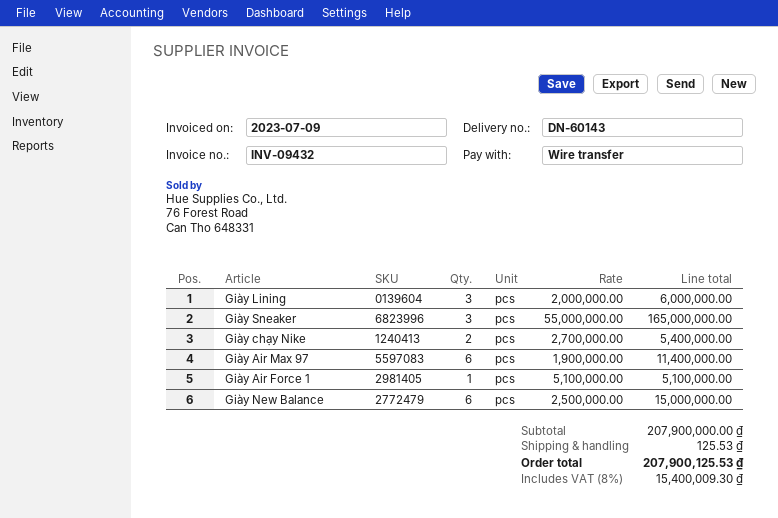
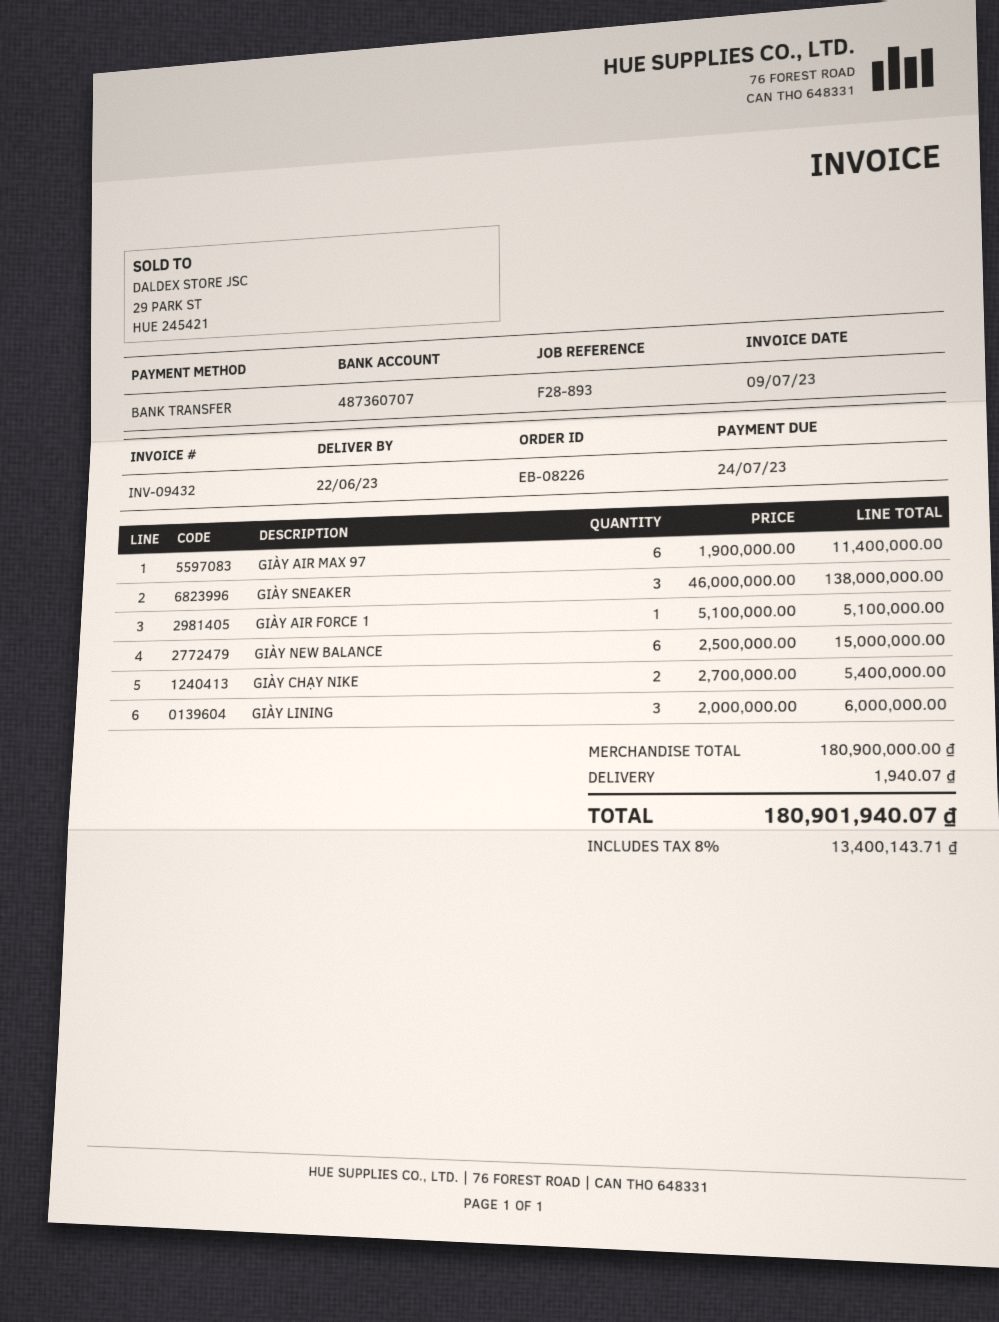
Giày Sneaker: 3 x 55000000.00 = 165000000.00 -> 3 x 46000000.00 = 138000000.00
subtotal: 207900000.00 -> 180900000.00
shipping: 125.53 -> 1940.07
tax: 8% = 15400009.30 -> 8% = 13400143.71
total: 207900125.53 -> 180901940.07

